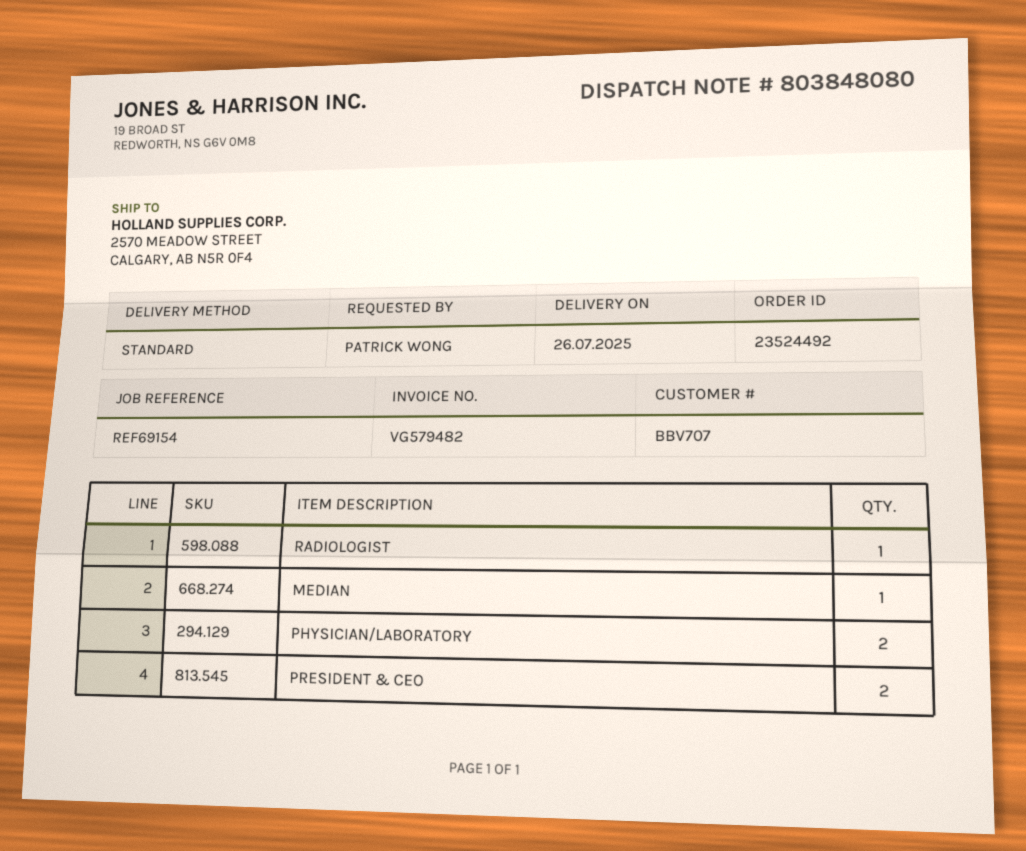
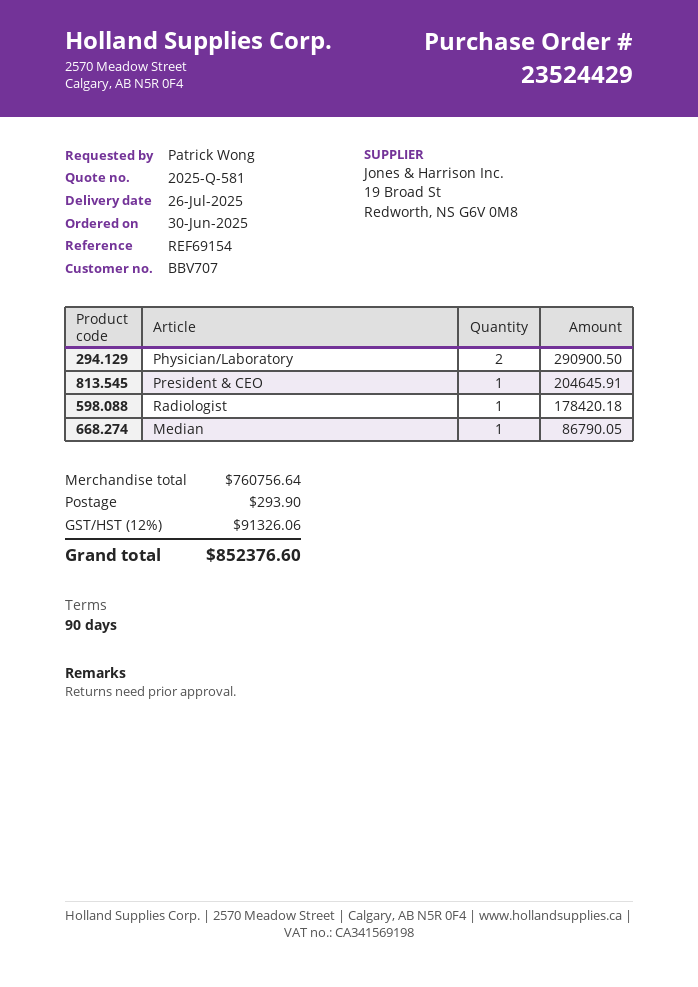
order number: 23524492 -> 23524429
PRESIDENT & CEO: 2 -> 1

